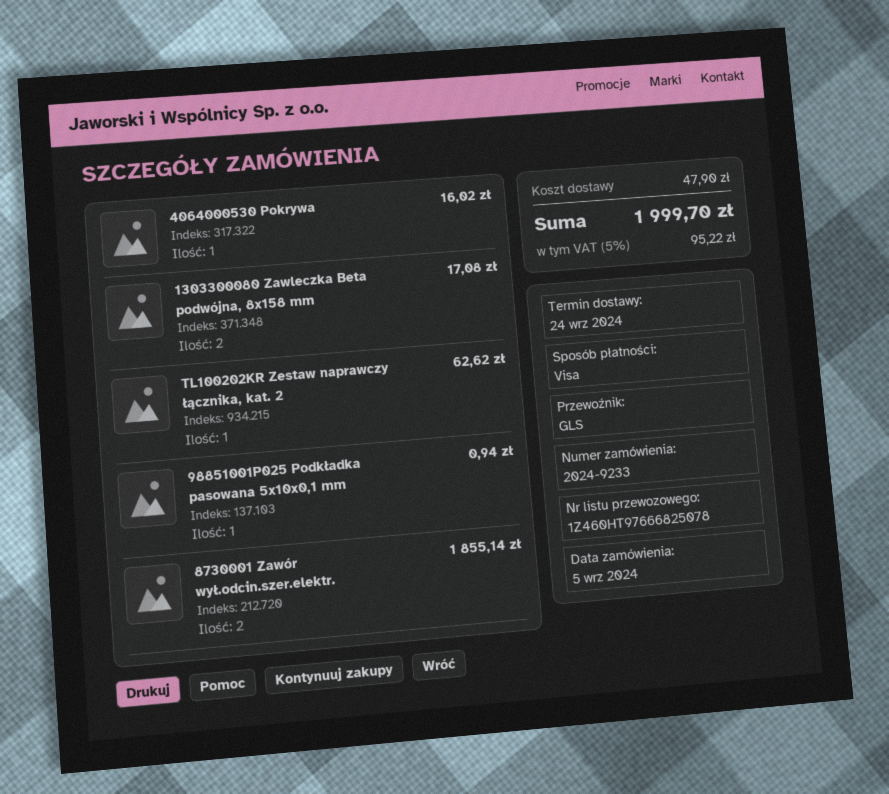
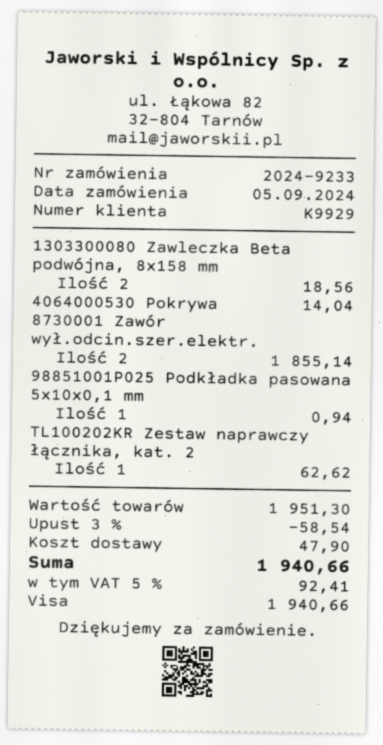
4064000530 Pokrywa: 1 for 16.02 -> 1 for 14.04
1303300080 Zawleczka Beta podwójna, 8x158 mm: 2 for 17.08 -> 2 for 18.56
discount: none -> 3% = 58.54
tax: 5% = 95.22 -> 5% = 92.41
total: 1999.70 -> 1940.66

